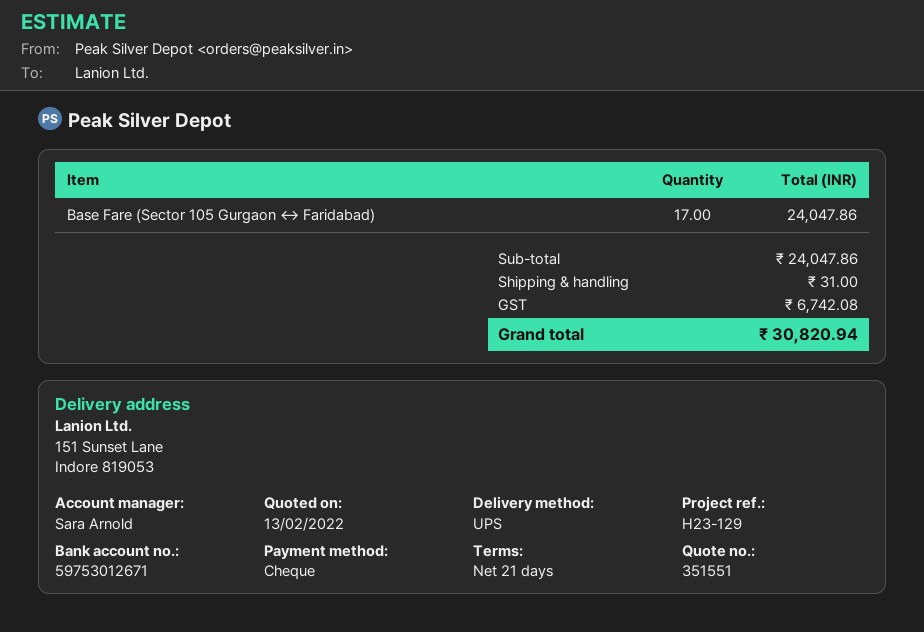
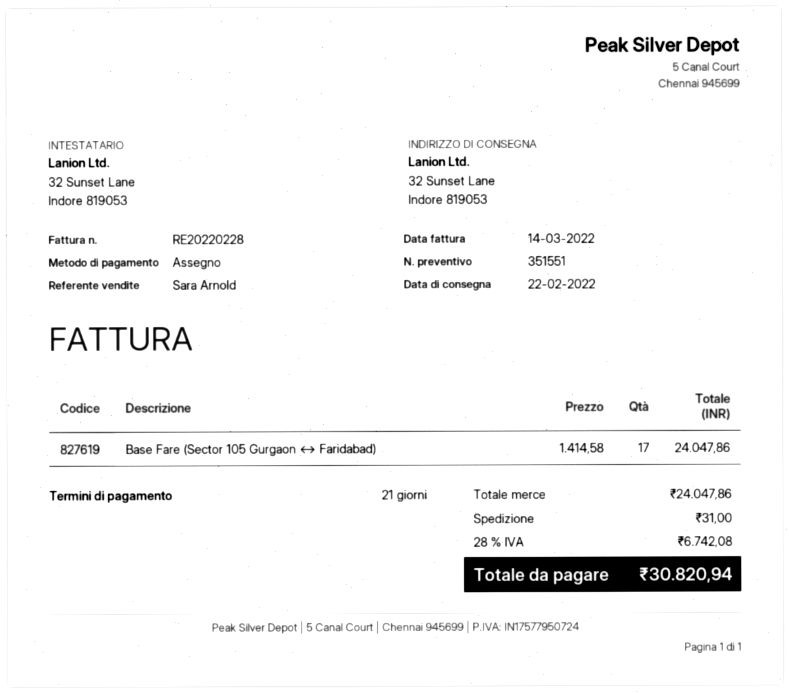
ship to: 151 Sunset Lane, Indore 819053 -> 32 Sunset Lane, Indore 819053

